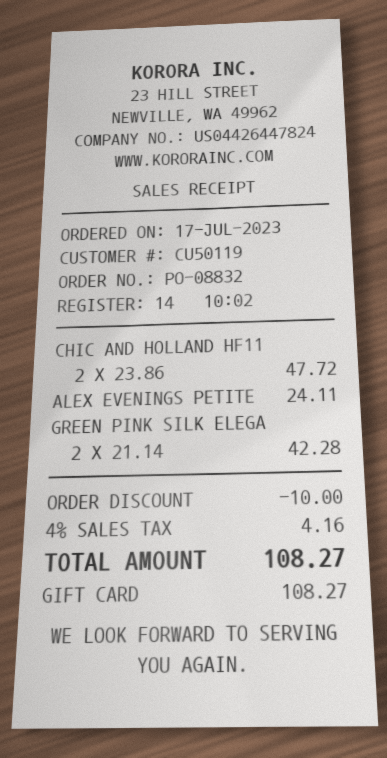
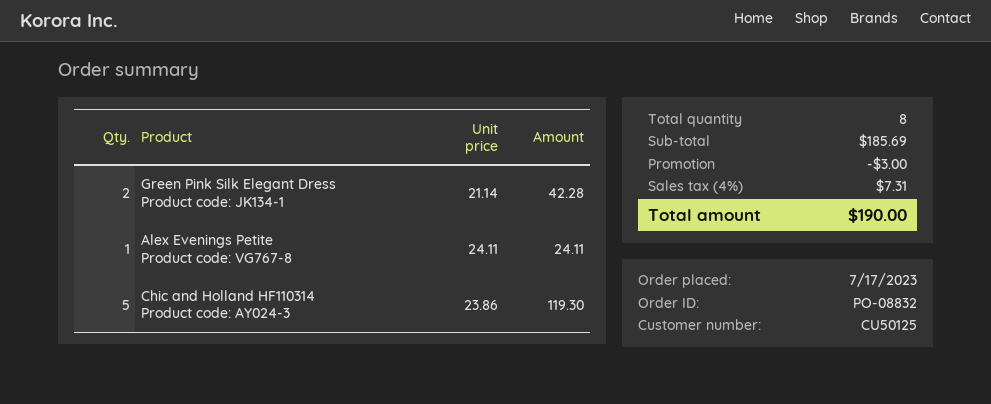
customer number: CU50119 -> CU50125
CHIC AND HOLLAND HF11: 2 x 23.86 = 47.72 -> 5 x 23.86 = 119.30
discount: 10.00 -> 3.00
tax: 4% = 4.16 -> 4% = 7.31
total: 108.27 -> 190.00

